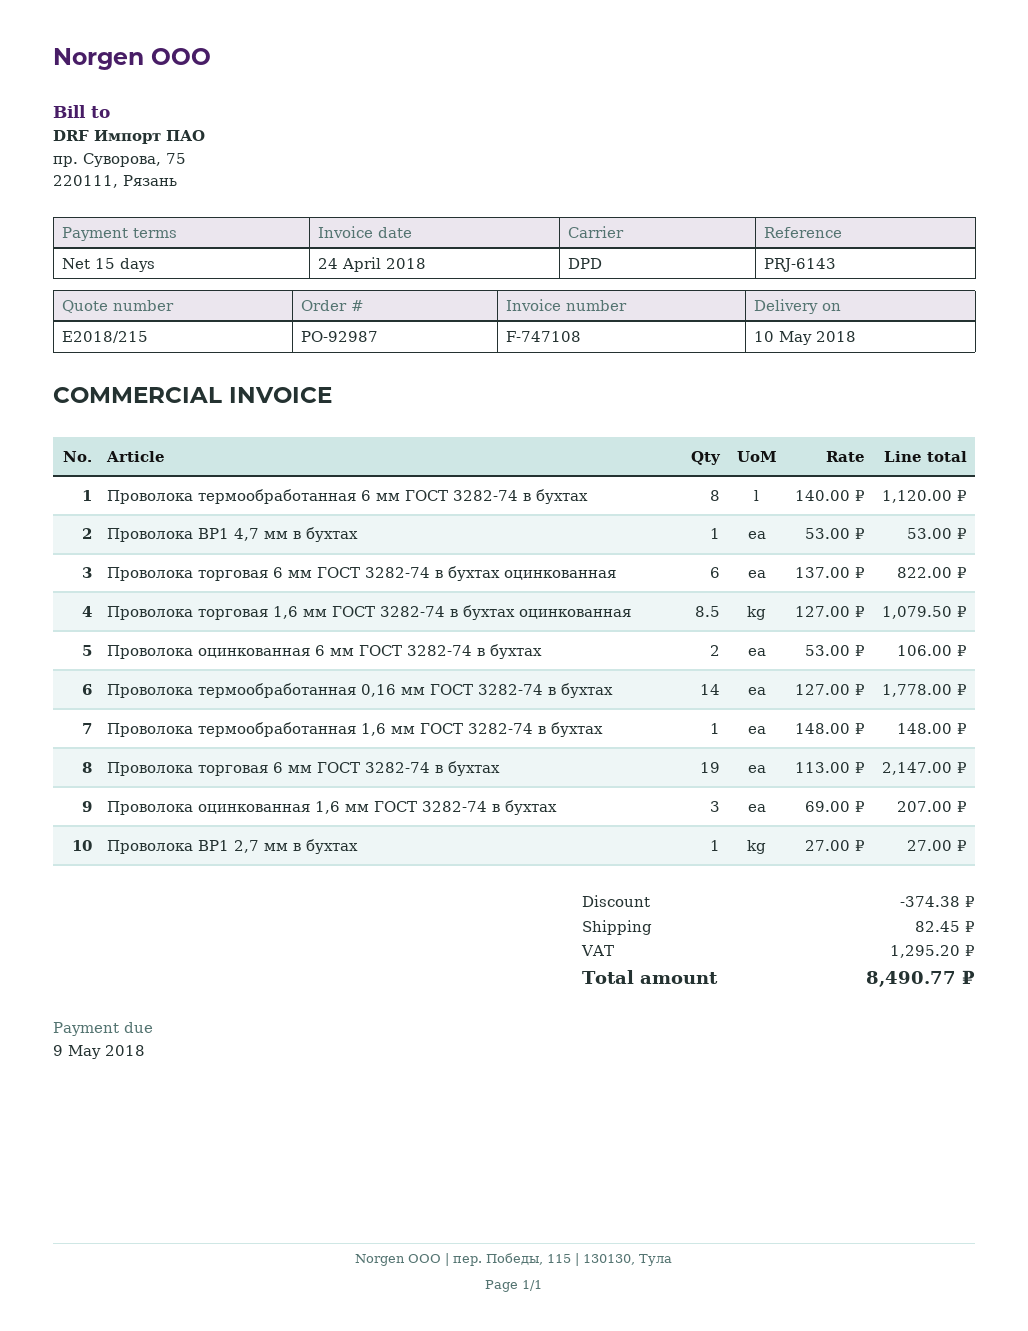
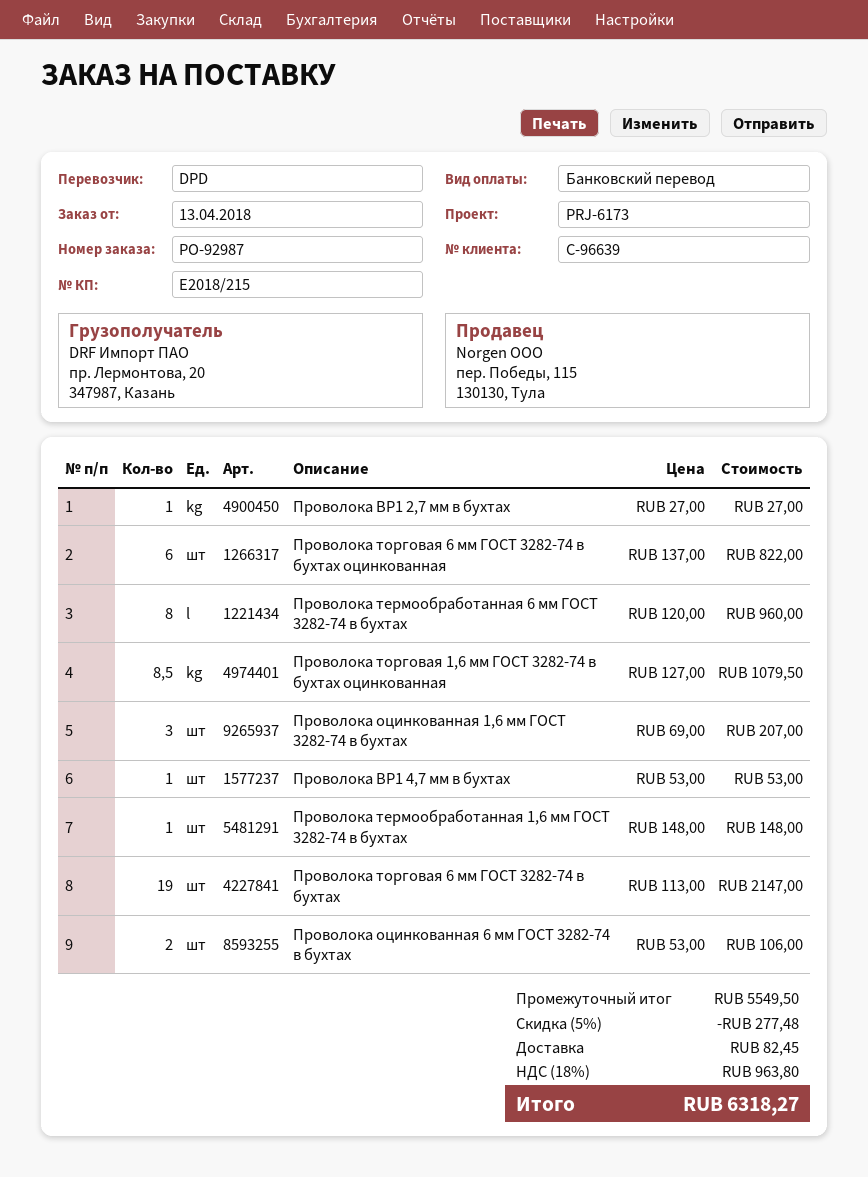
reference: PRJ-6143 -> PRJ-6173
Проволока термообработанная 6 мм ГОСТ 3282-74 в бухтах: 8 x 140.00 = 1120.00 -> 8 x 120.00 = 960.00
Проволока термообработанная 0,16 мм ГОСТ 3282-74 в бухтах: 14 x 127.00 = 1778.00 -> none
discount: 374.38 -> 277.48
tax: 1295.20 -> 963.80
total: 8490.77 -> 6318.27

